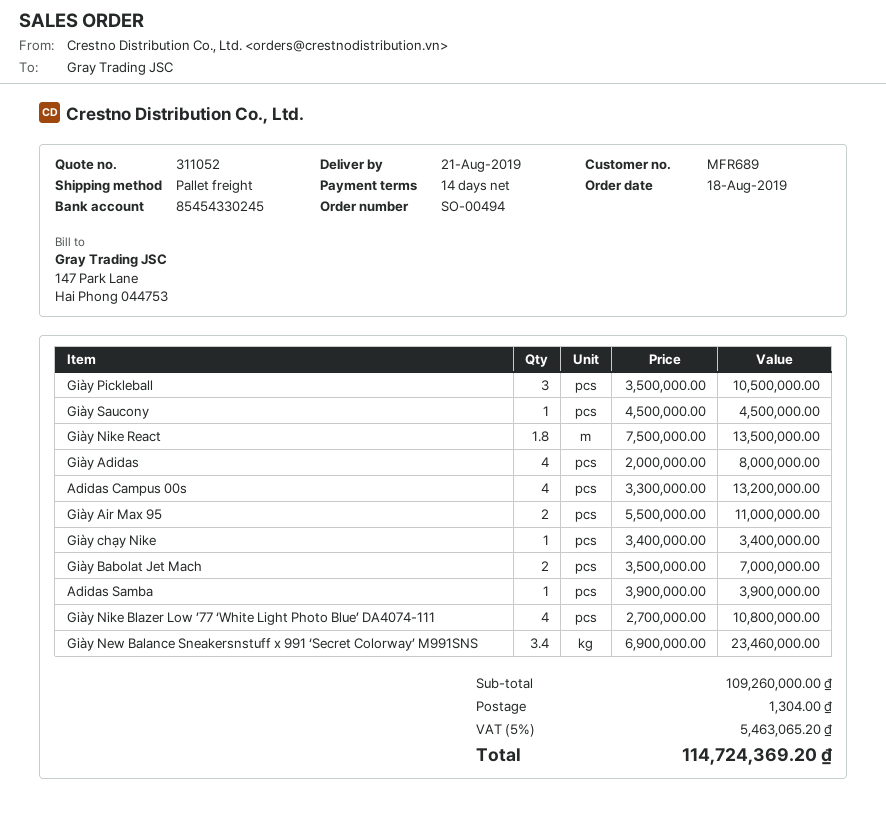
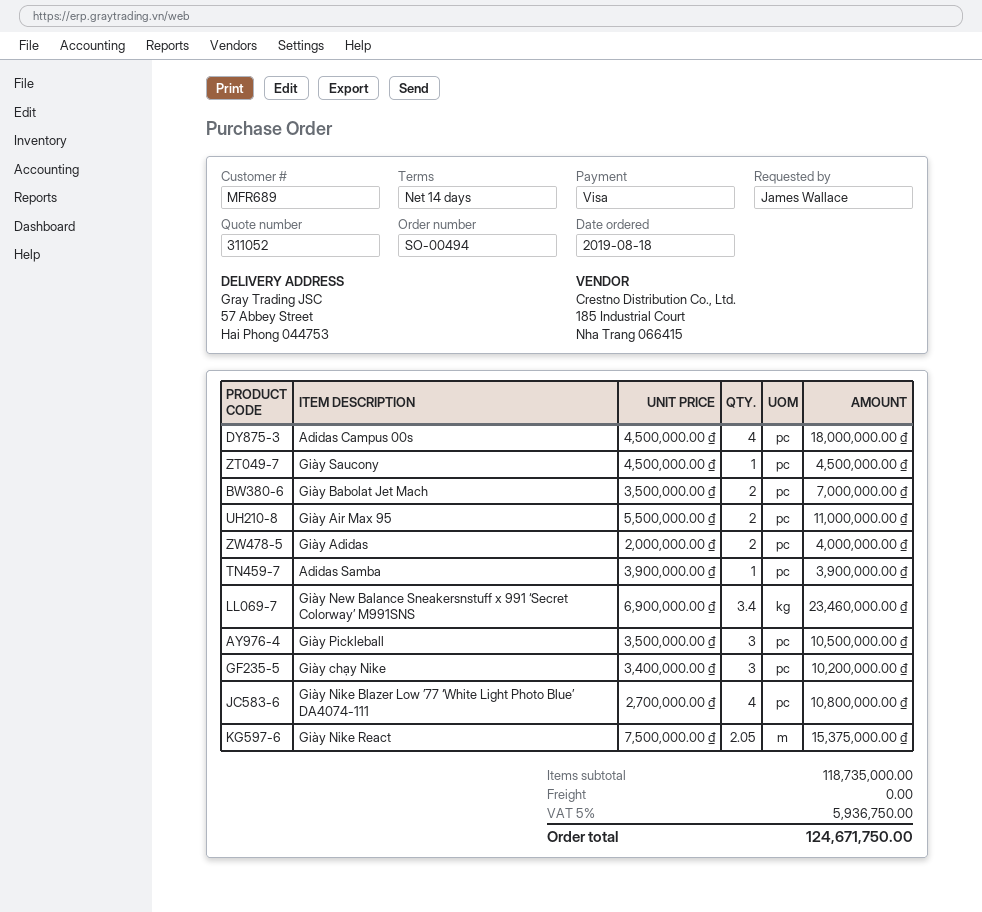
Giày Nike React: 1.8 x 7500000.00 = 13500000.00 -> 2.05 x 7500000.00 = 15375000.00
Giày Adidas: 4 x 2000000.00 = 8000000.00 -> 2 x 2000000.00 = 4000000.00
Adidas Campus 00s: 4 x 3300000.00 = 13200000.00 -> 4 x 4500000.00 = 18000000.00
Giày chạy Nike: 1 x 3400000.00 = 3400000.00 -> 3 x 3400000.00 = 10200000.00
subtotal: 109260000.00 -> 118735000.00
shipping: 1304.00 -> 0.00
tax: 5% = 5463065.20 -> 5% = 5936750.00
total: 114724369.20 -> 124671750.00

